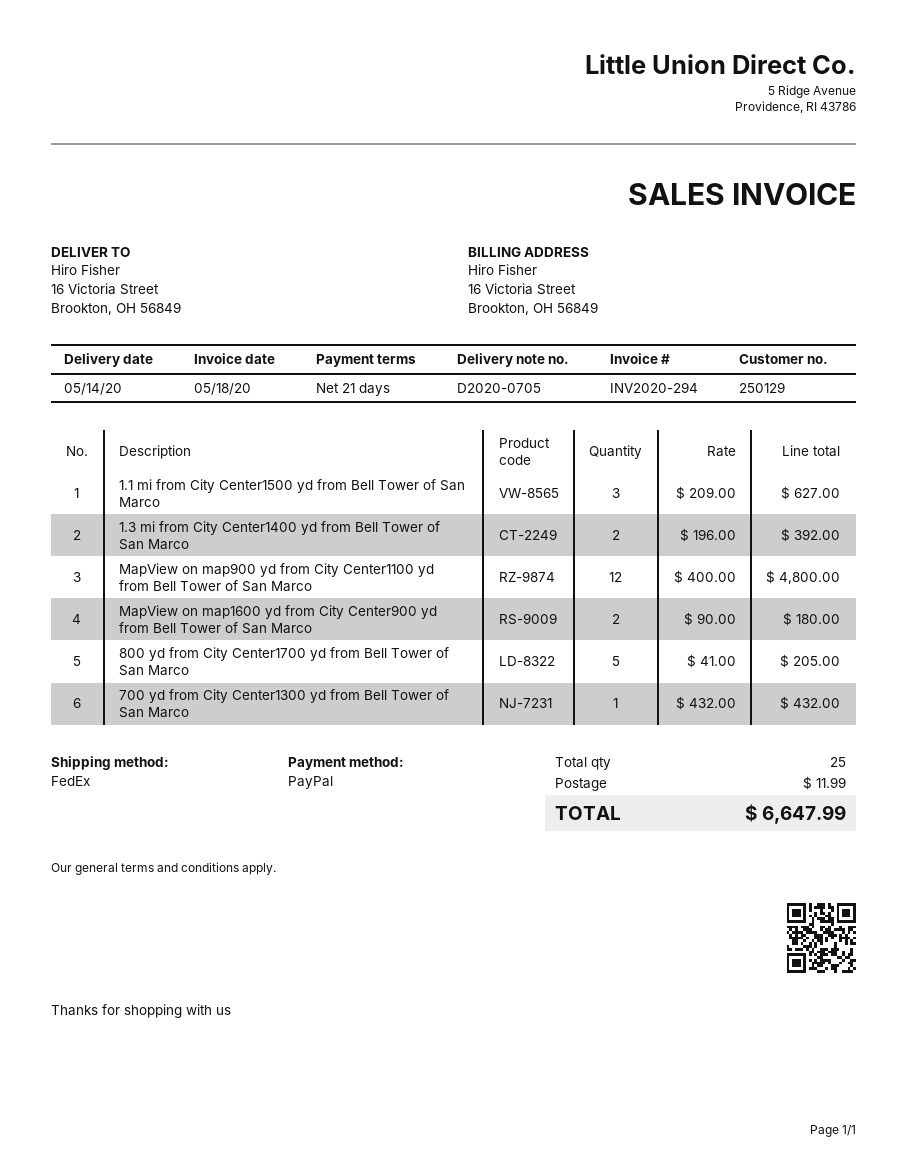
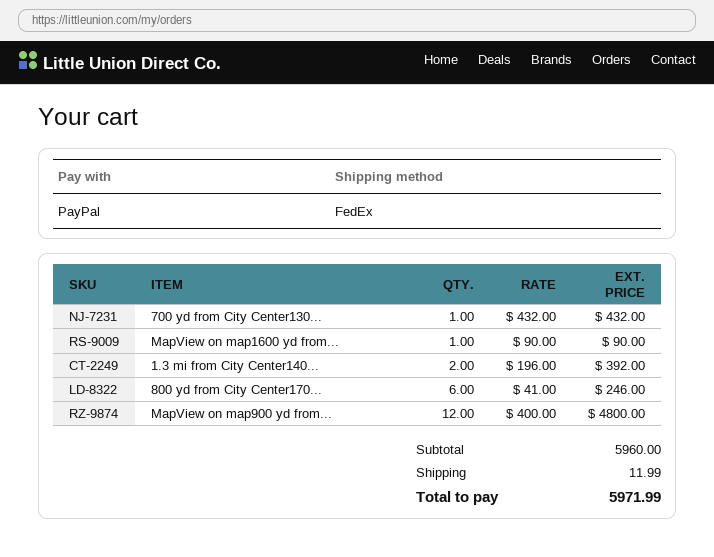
1.1 mi from City Center1500 yd from Bell Tower of San Marco: 3 x 209.00 = 627.00 -> none
MapView on map1600 yd from City Center900 yd from Bell Tower of San Marco: 2 x 90.00 = 180.00 -> 1 x 90.00 = 90.00
800 yd from City Center1700 yd from Bell Tower of San Marco: 5 x 41.00 = 205.00 -> 6 x 41.00 = 246.00
total: 6647.99 -> 5971.99

